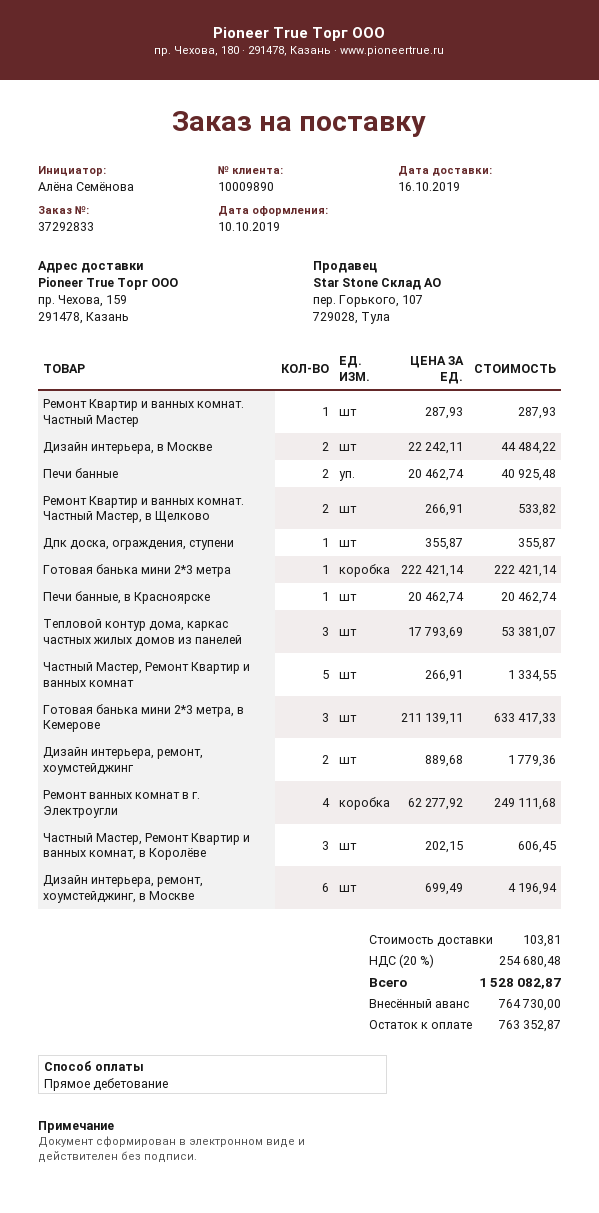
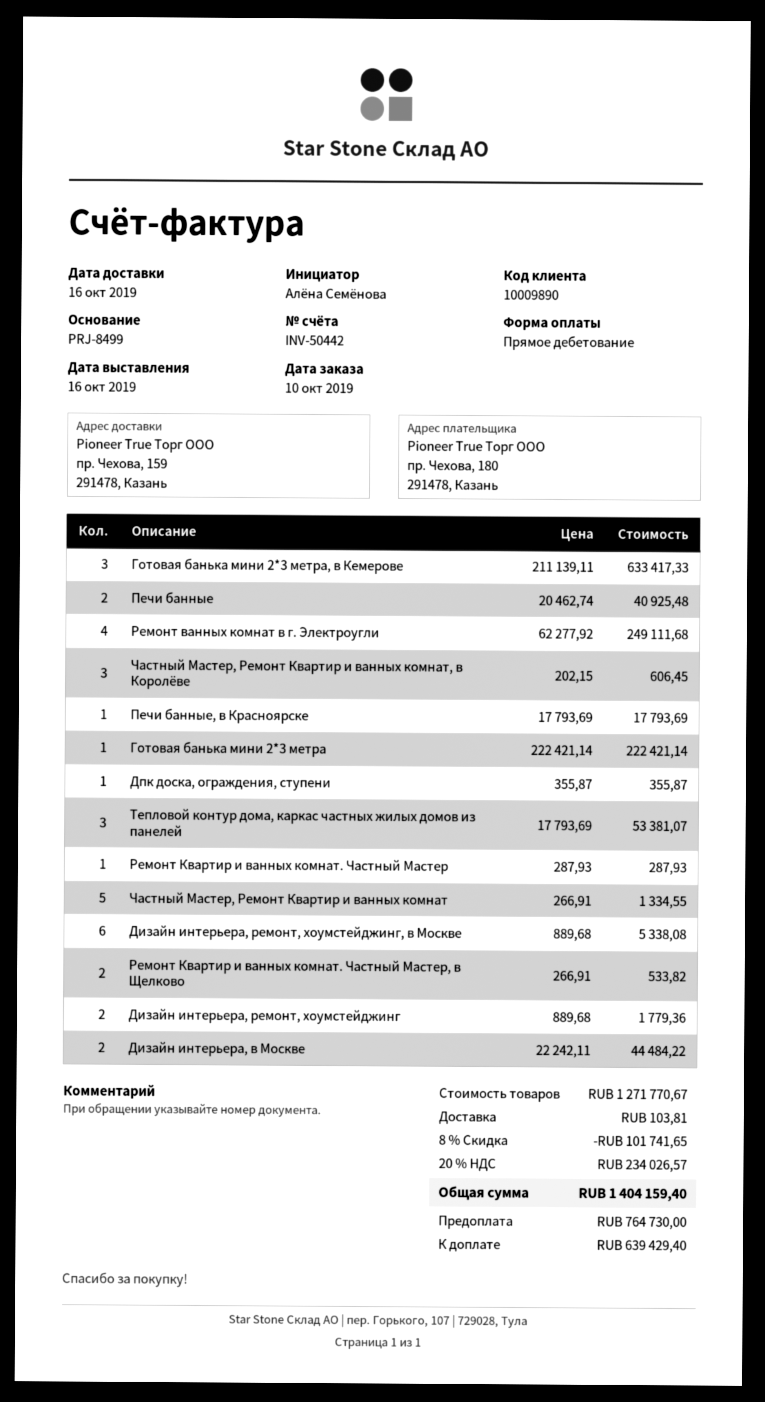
Печи банные, в Красноярске: 1 x 20462.74 = 20462.74 -> 1 x 17793.69 = 17793.69
Дизайн интерьера, ремонт, хоумстейджинг, в Москве: 6 x 699.49 = 4196.94 -> 6 x 889.68 = 5338.08
discount: none -> 8% = 101741.65
tax: 20% = 254680.48 -> 20% = 234026.57
total: 1528082.87 -> 1404159.40
balance: 763352.87 -> 639429.40

